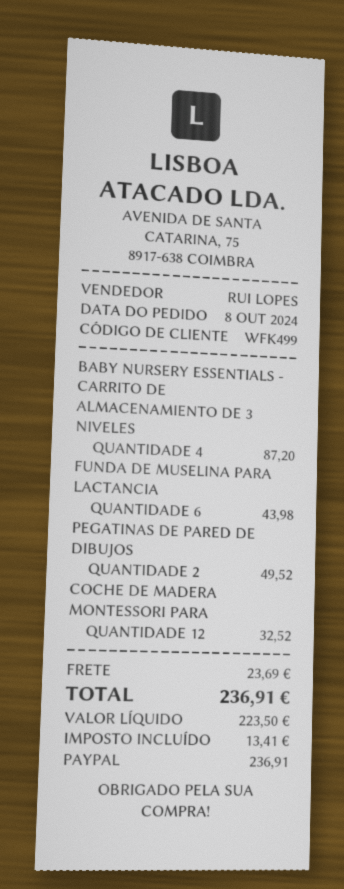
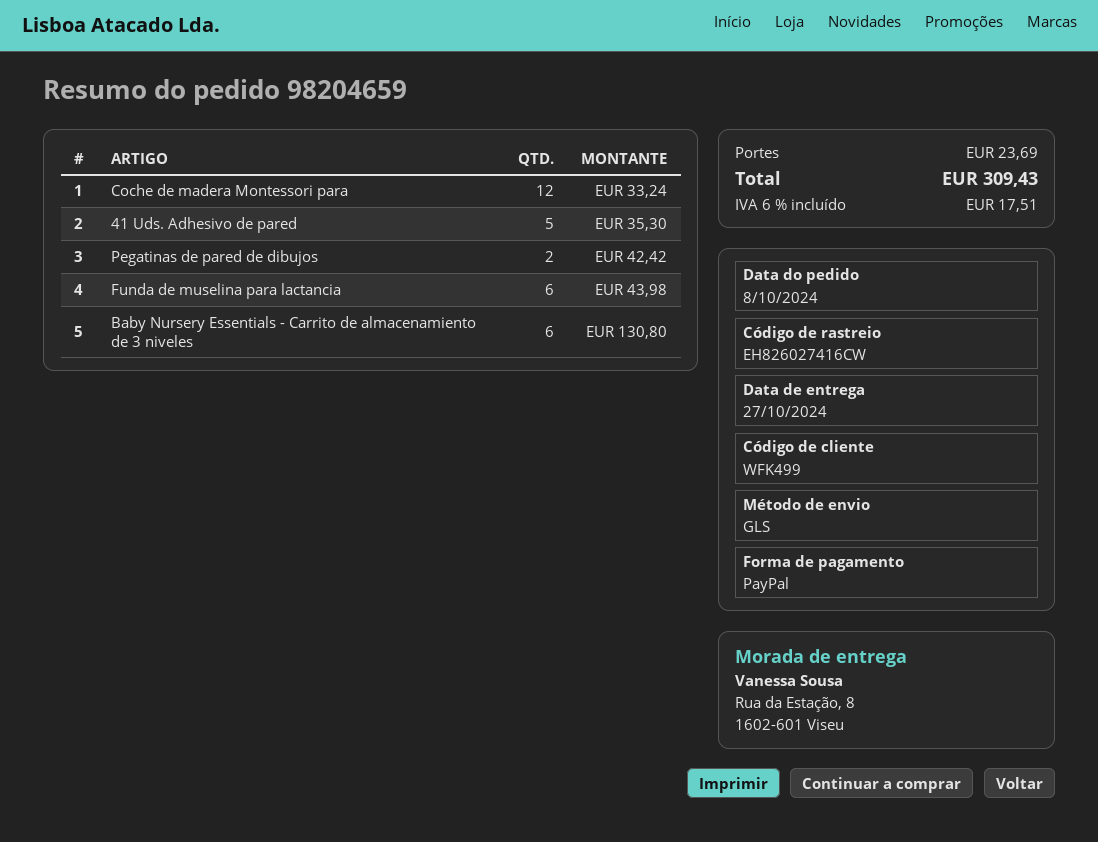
BABY NURSERY ESSENTIALS - CARRITO DE ALMACENAMIENTO DE 3 NIVELES: 4 for 87.20 -> 6 for 130.80
PEGATINAS DE PARED DE DIBUJOS: 2 for 49.52 -> 2 for 42.42
COCHE DE MADERA MONTESSORI PARA: 12 for 32.52 -> 12 for 33.24
41 Uds. Adhesivo de pared: none -> 5 for 35.30
tax: 13.41 -> 17.51
total: 236.91 -> 309.43

